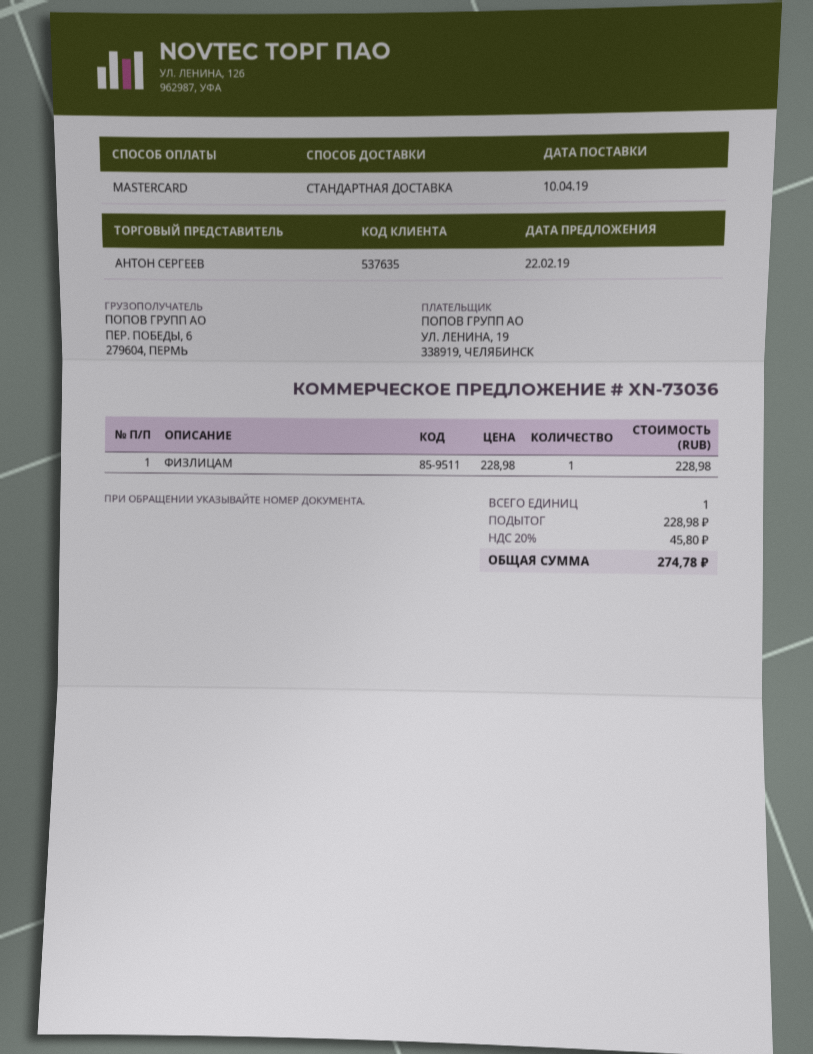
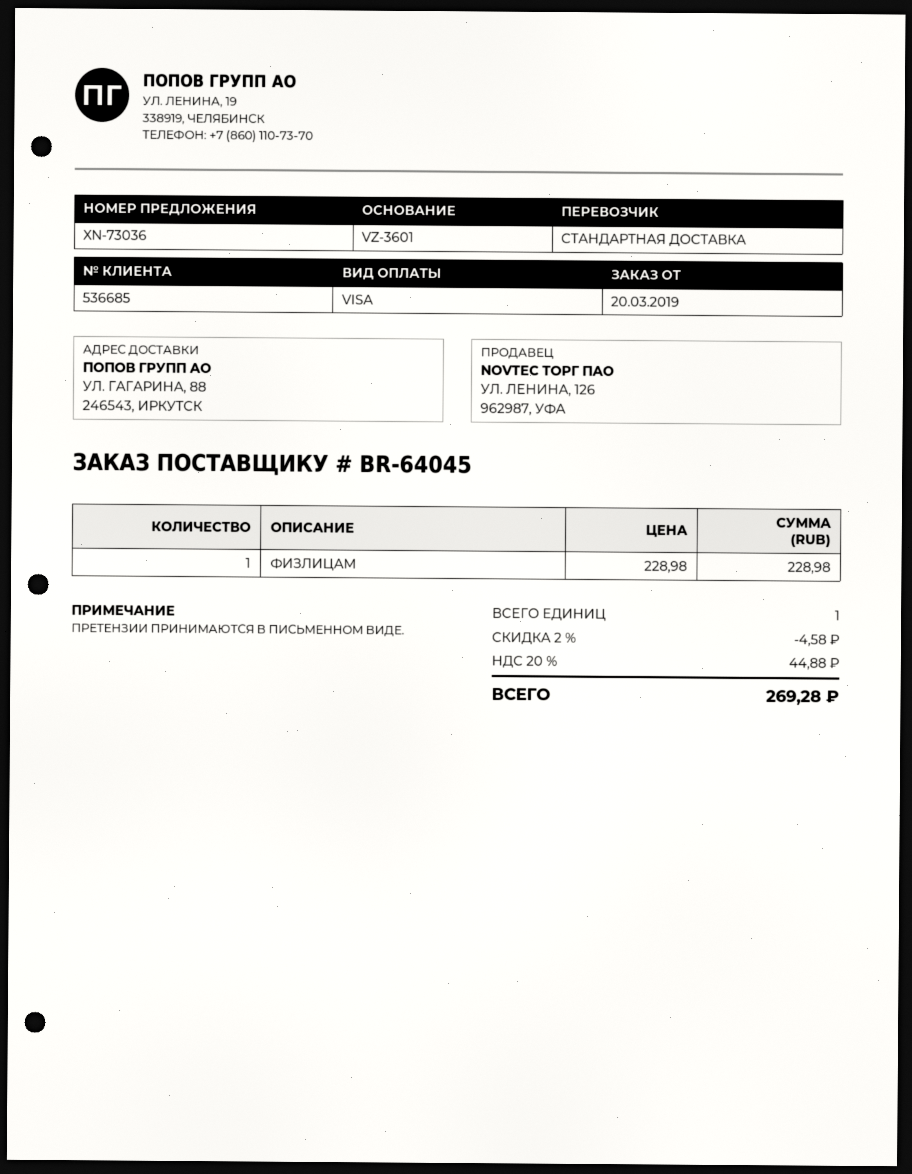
customer number: 537635 -> 536685
payment method: Mastercard -> Visa
ship to: ПЕР. ПОБЕДЫ, 6, 279604, ПЕРМЬ -> УЛ. ГАГАРИНА, 88, 246543, ИРКУТСК
discount: none -> 2% = 4.58
tax: 20% = 45.80 -> 20% = 44.88
total: 274.78 -> 269.28

